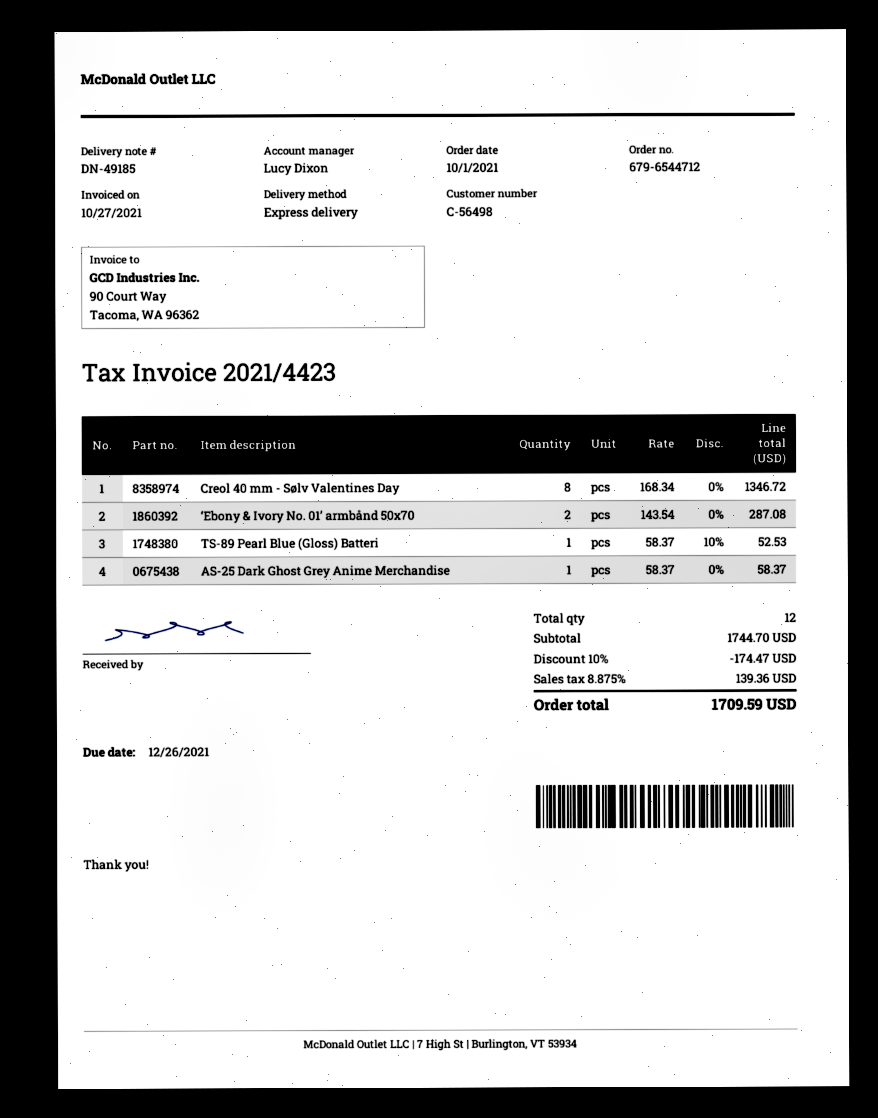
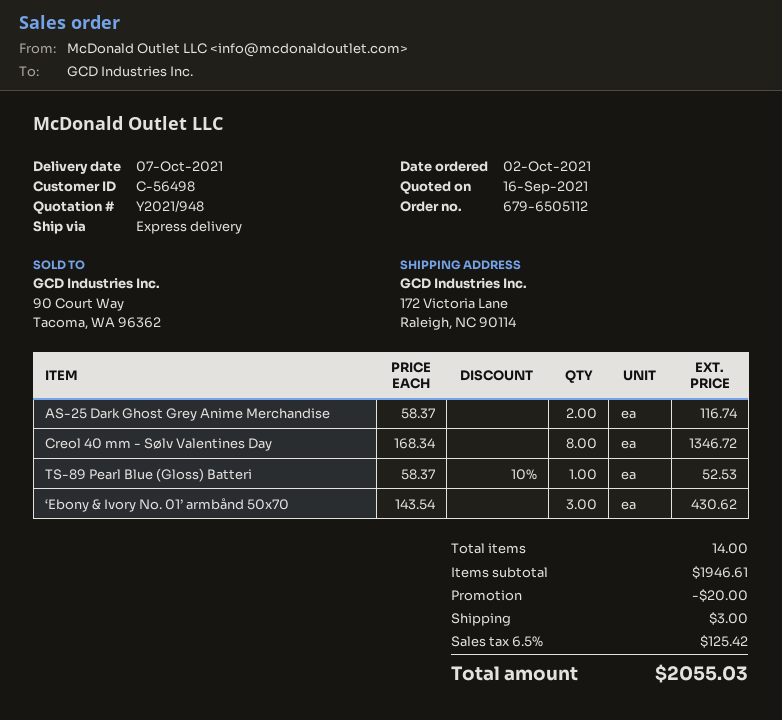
order number: 679-6544712 -> 679-6505112
order date: 2021-10-01 -> 2021-10-02
‘Ebony & Ivory No. 01’ armbånd 50x70: 2 x 143.54 = 287.08 -> 3 x 143.54 = 430.62
AS-25 Dark Ghost Grey Anime Merchandise: 1 x 58.37 = 58.37 -> 2 x 58.37 = 116.74
total quantity: 12 -> 14
subtotal: 1744.70 -> 1946.61
discount: 174.47 -> 20.00
shipping: none -> 3.00
tax: 8.875% = 139.36 -> 6.5% = 125.42
total: 1709.59 -> 2055.03

